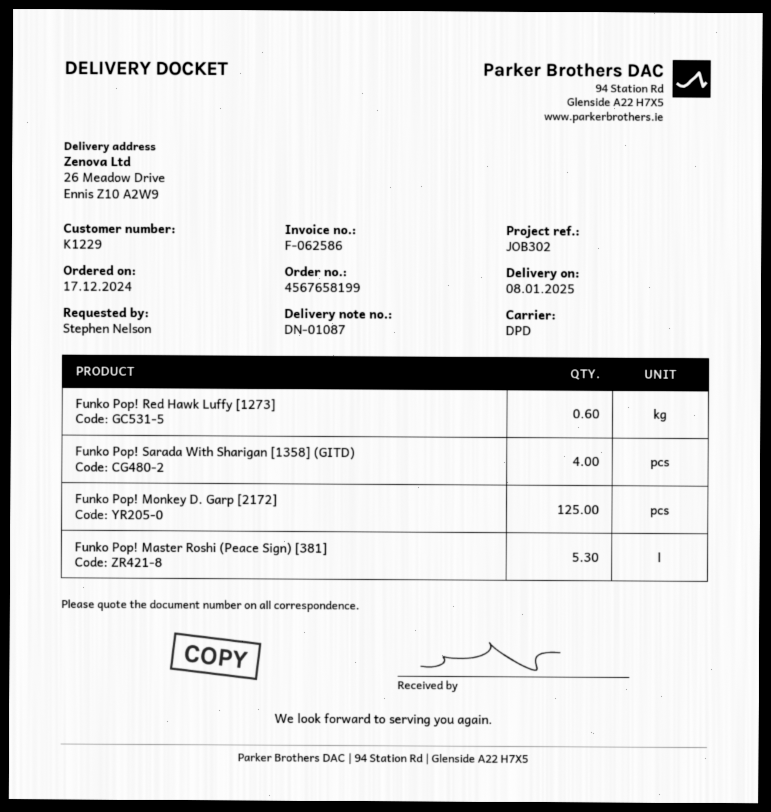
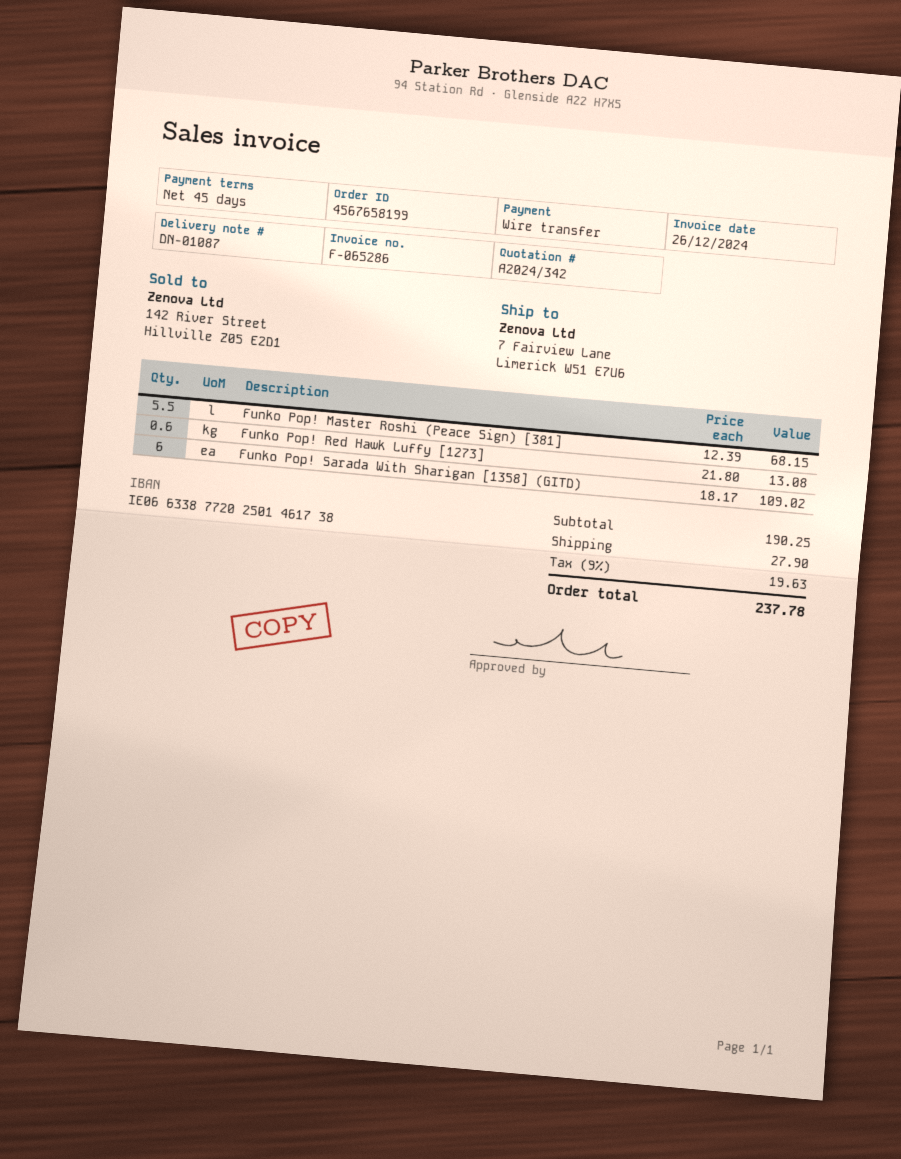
invoice number: F-062586 -> F-065286
ship to: 26 Meadow Drive, Ennis Z10 A2W9 -> 7 Fairview Lane, Limerick W51 E7U6
Funko Pop! Sarada With Sharigan [1358] (GITD): 4 -> 6
Funko Pop! Monkey D. Garp [2172]: 125 -> none
Funko Pop! Master Roshi (Peace Sign) [381]: 5.3 -> 5.5

